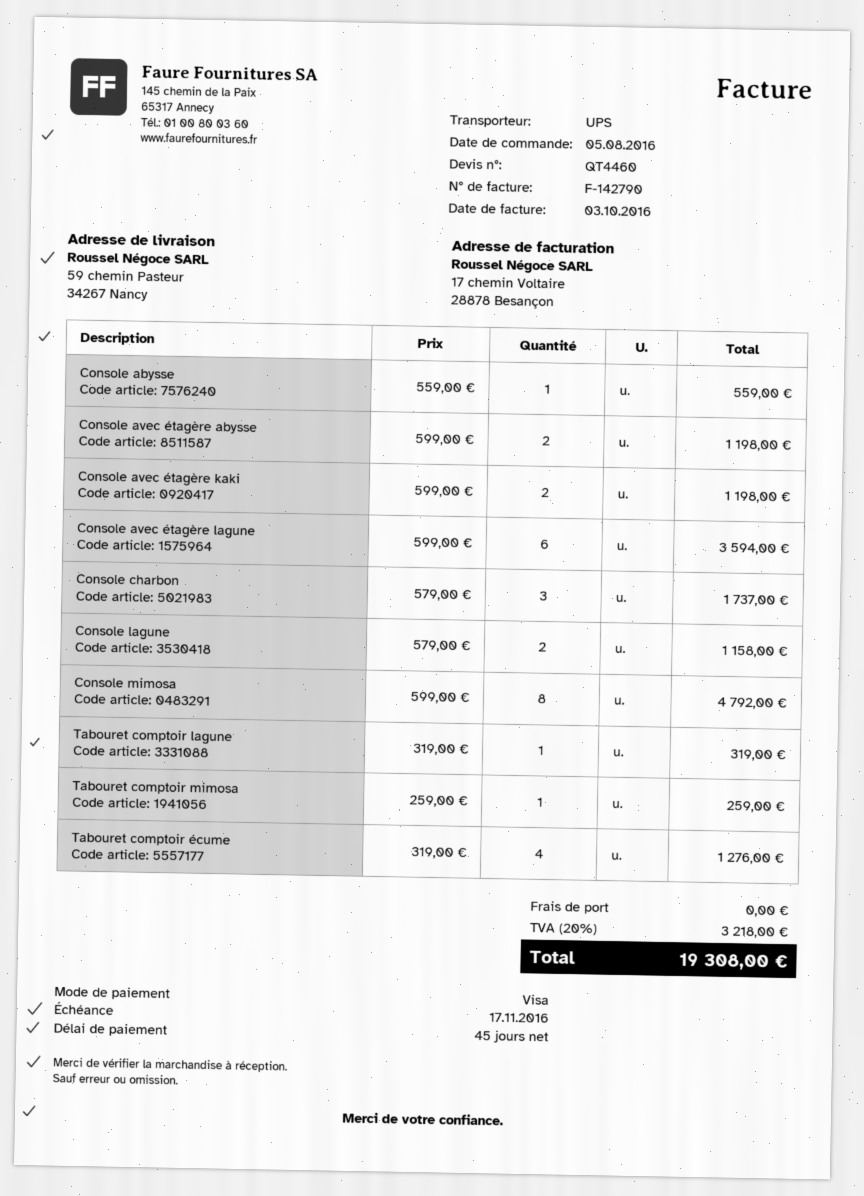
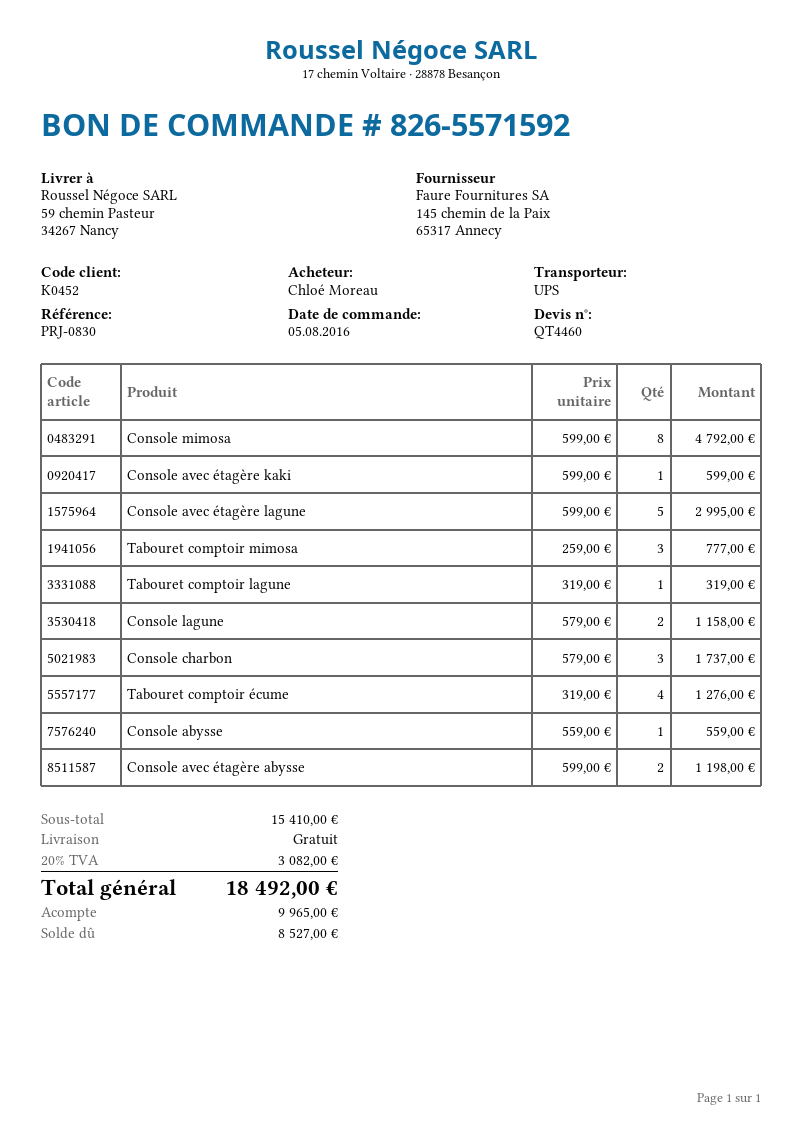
Console avec étagère kaki: 2 x 599.00 = 1198.00 -> 1 x 599.00 = 599.00
Console avec étagère lagune: 6 x 599.00 = 3594.00 -> 5 x 599.00 = 2995.00
Tabouret comptoir mimosa: 1 x 259.00 = 259.00 -> 3 x 259.00 = 777.00
tax: 20% = 3218.00 -> 20% = 3082.00
total: 19308.00 -> 18492.00

